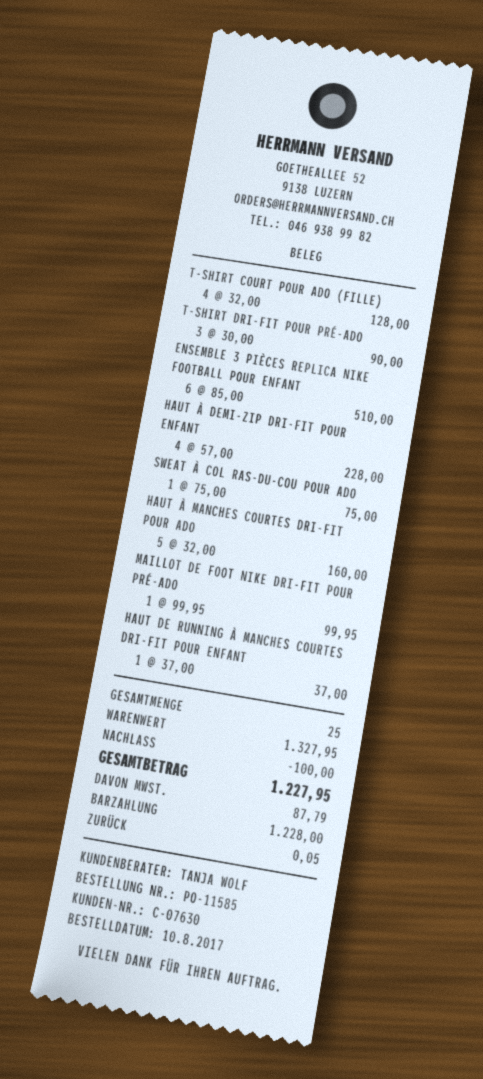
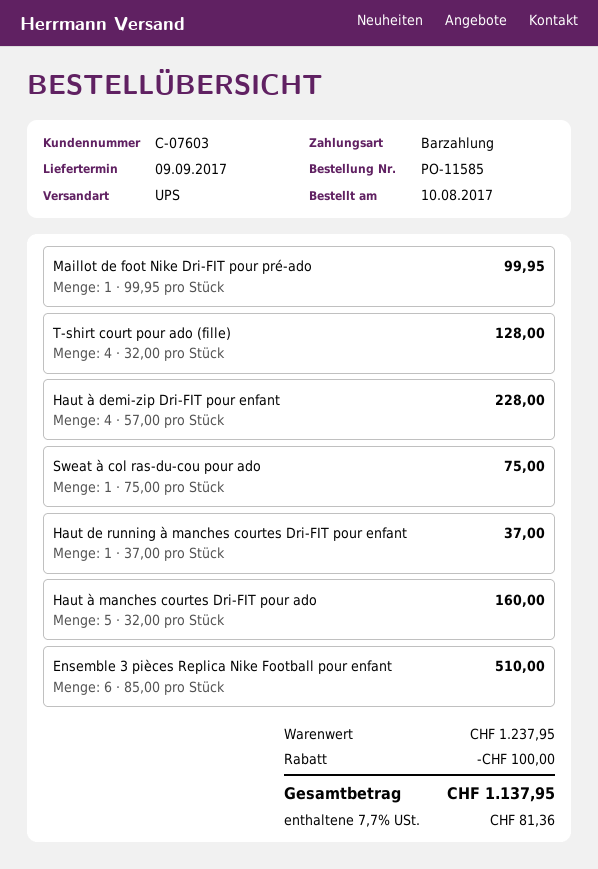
customer number: C-07630 -> C-07603
T-SHIRT DRI-FIT POUR PRÉ-ADO: 3 x 30.00 = 90.00 -> none
subtotal: 1327.95 -> 1237.95
tax: 87.79 -> 81.36
total: 1227.95 -> 1137.95

